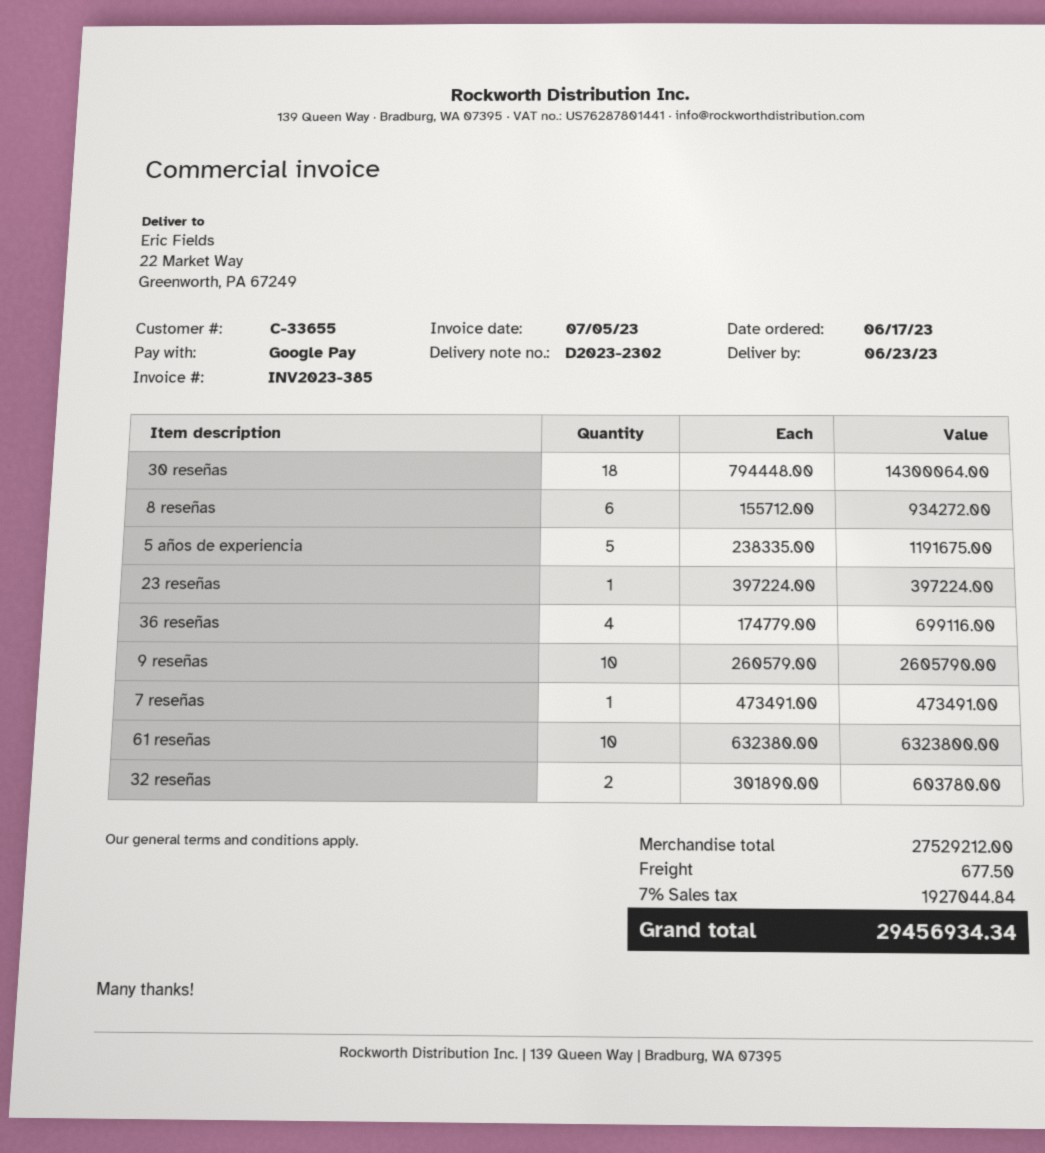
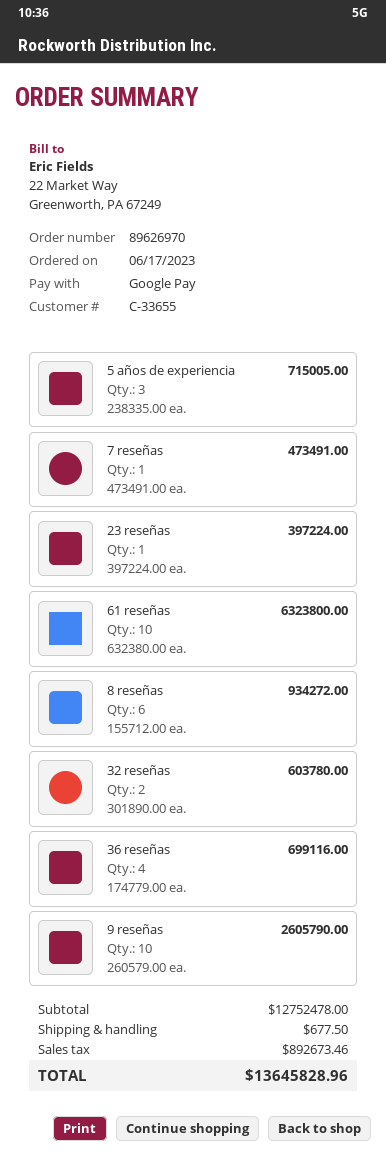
30 reseñas: 18 x 794448.00 = 14300064.00 -> none
5 años de experiencia: 5 x 238335.00 = 1191675.00 -> 3 x 238335.00 = 715005.00
subtotal: 27529212.00 -> 12752478.00
tax: 1927044.84 -> 892673.46
total: 29456934.34 -> 13645828.96

